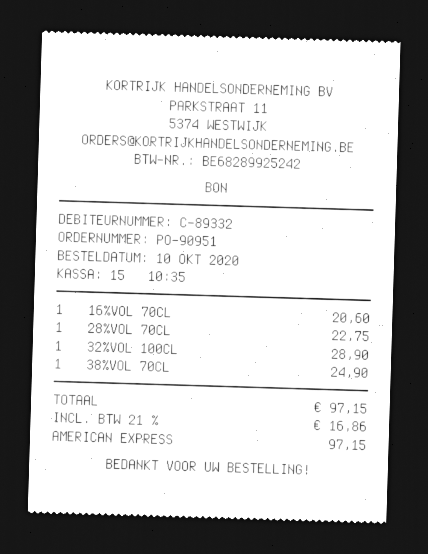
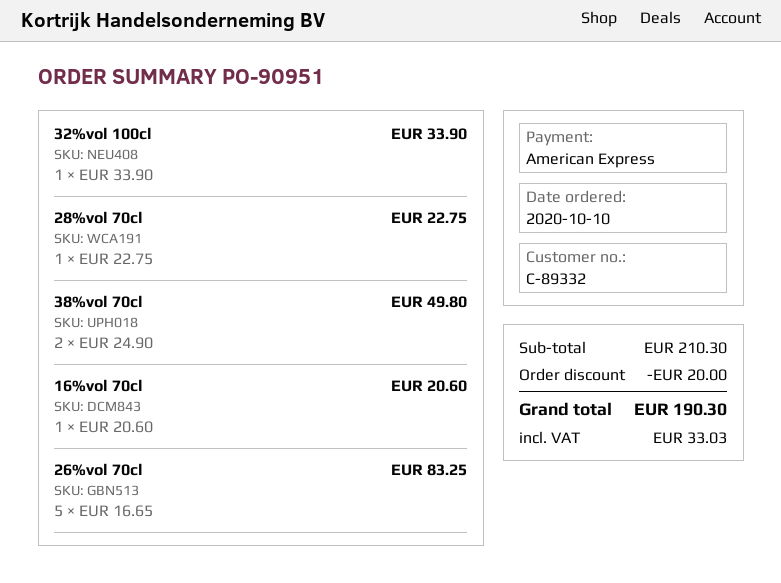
32%VOL 100CL: 1 for 28.90 -> 1 for 33.90
38%VOL 70CL: 1 for 24.90 -> 2 for 49.80
26%vol 70cl: none -> 5 for 83.25
discount: none -> 20.00
tax: 16.86 -> 33.03
total: 97.15 -> 190.30

